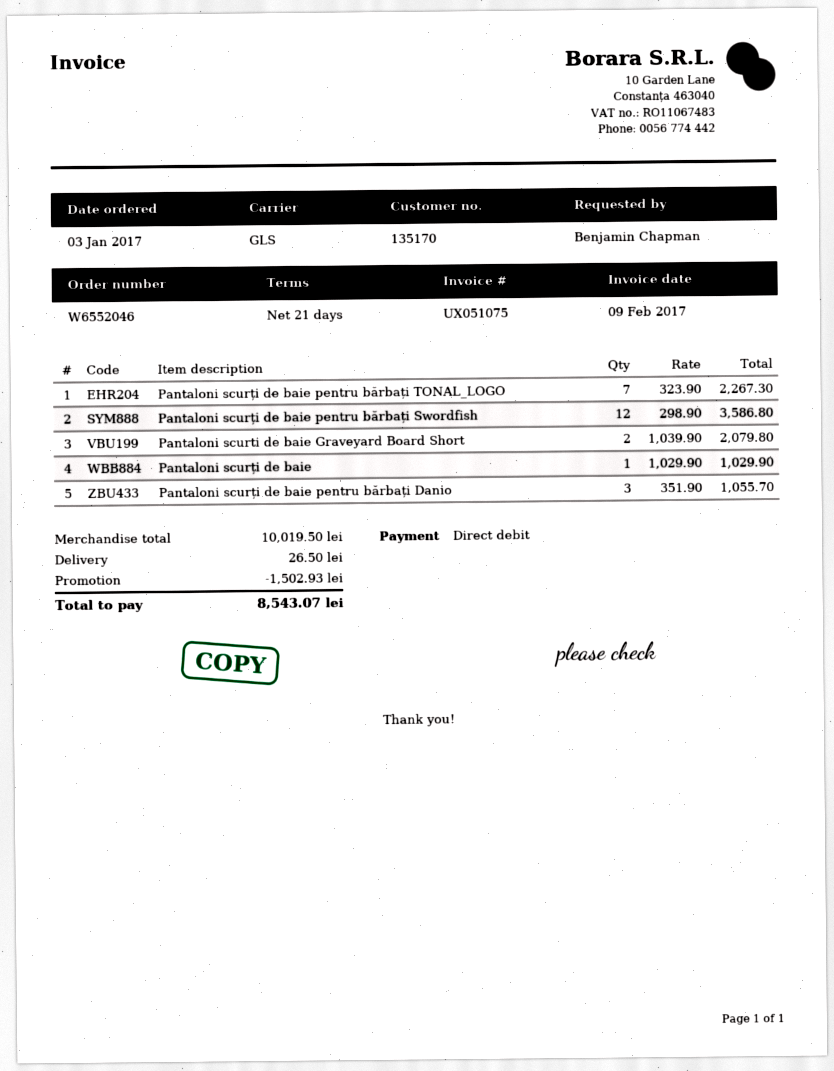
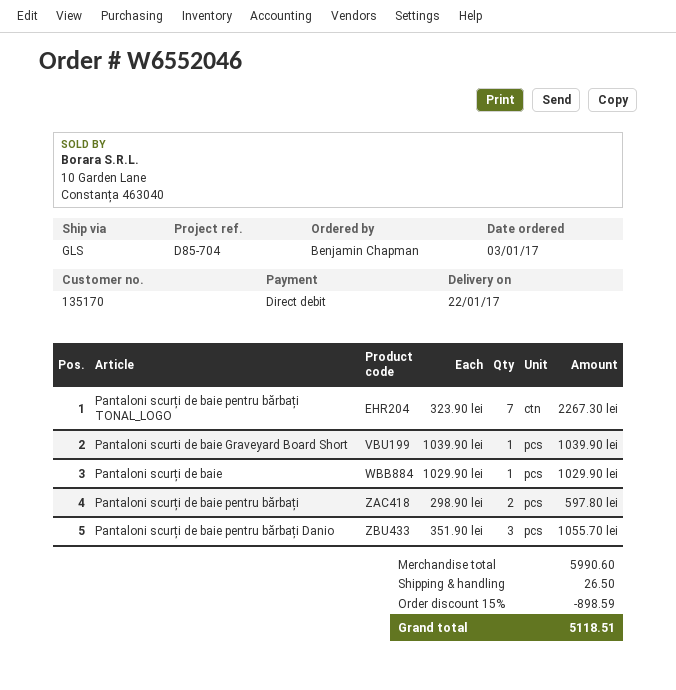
Pantaloni scurți de baie pentru bărbați Swordfish: 12 x 298.90 = 3586.80 -> none
Pantaloni scurti de baie Graveyard Board Short: 2 x 1039.90 = 2079.80 -> 1 x 1039.90 = 1039.90
Pantaloni scurți de baie pentru bărbați: none -> 2 x 298.90 = 597.80
subtotal: 10019.50 -> 5990.60
discount: 1502.93 -> 898.59
total: 8543.07 -> 5118.51

